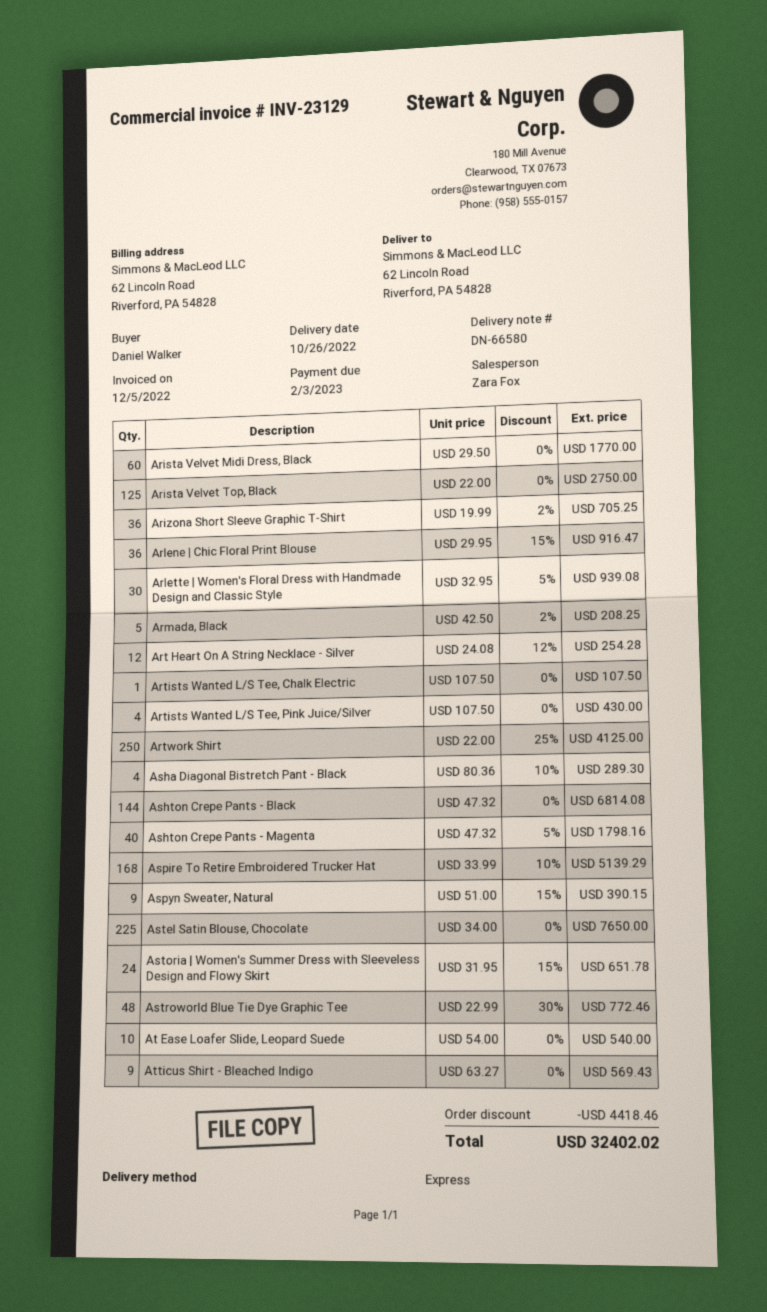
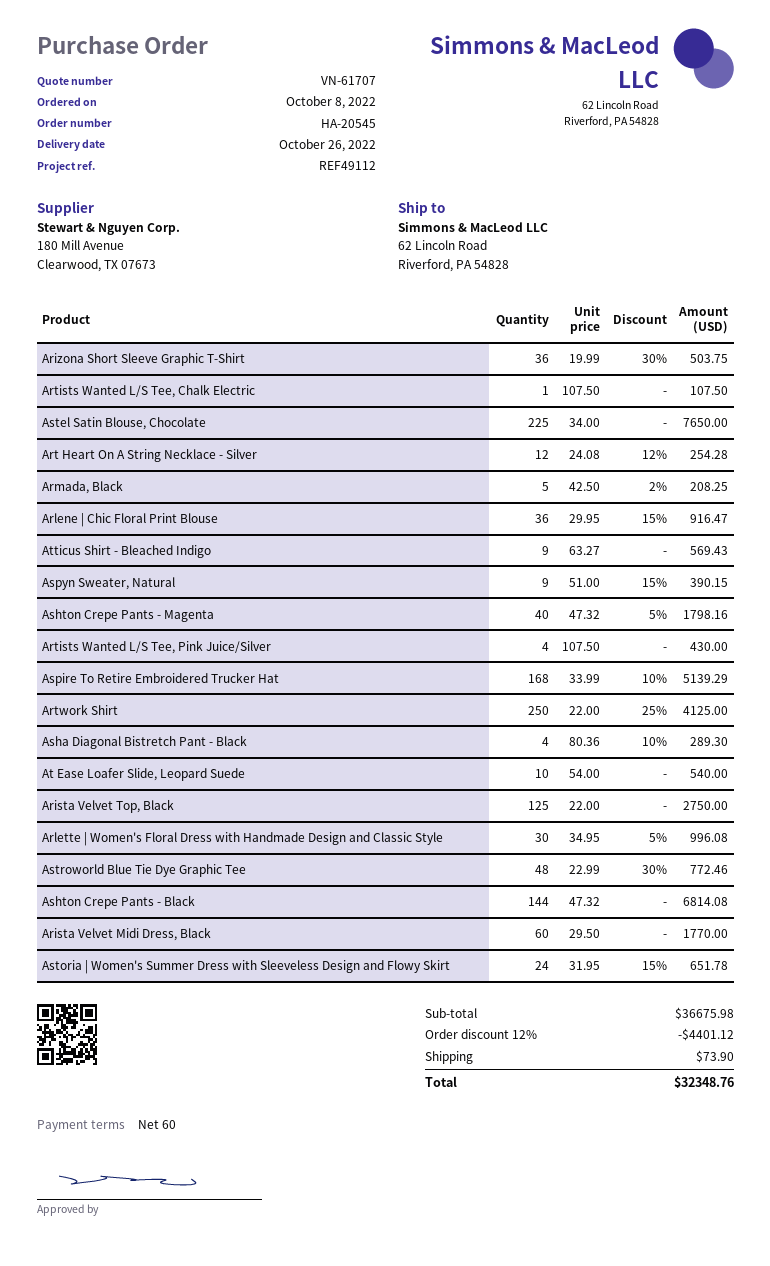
Arizona Short Sleeve Graphic T-Shirt: 36 x 19.99 - 2% = 705.25 -> 36 x 19.99 - 30% = 503.75
Arlette | Women's Floral Dress with Handmade Design and Classic Style: 30 x 32.95 - 5% = 939.08 -> 30 x 34.95 - 5% = 996.08
discount: 4418.46 -> 4401.12
shipping: none -> 73.90
total: 32402.02 -> 32348.76

